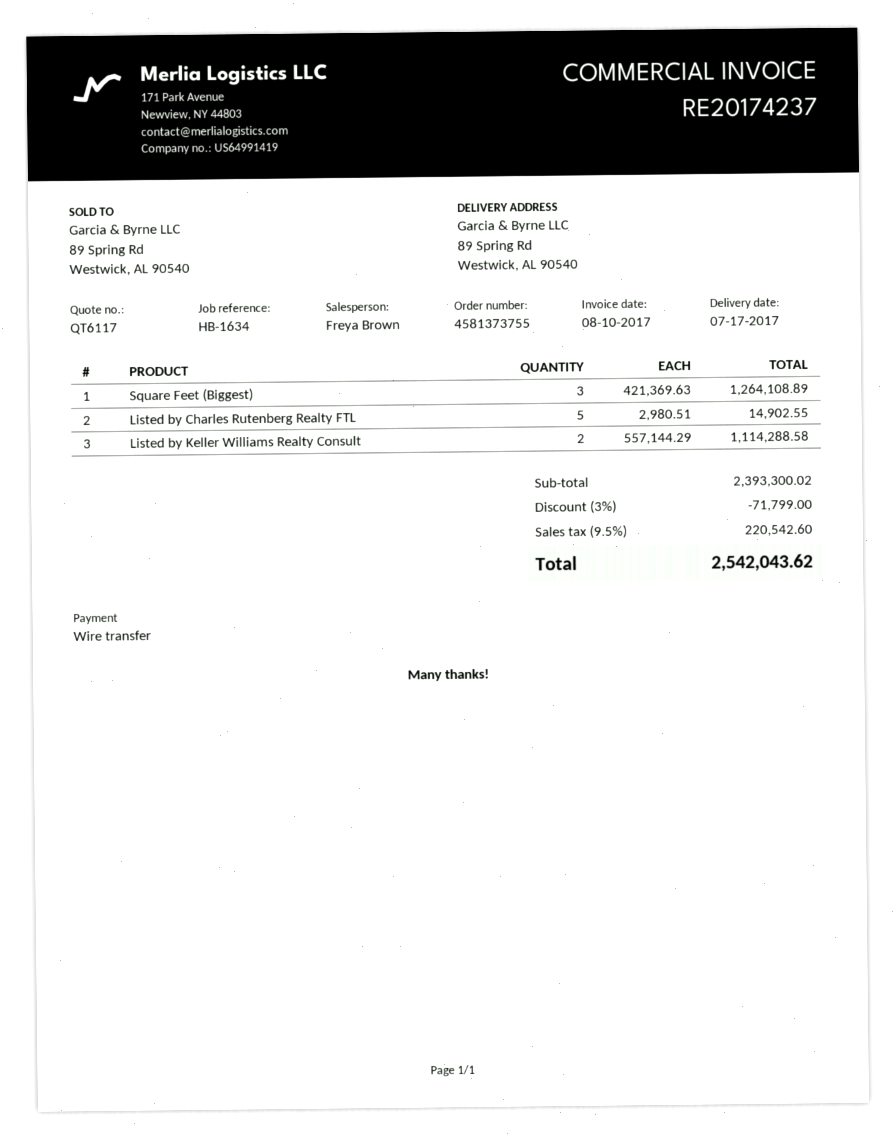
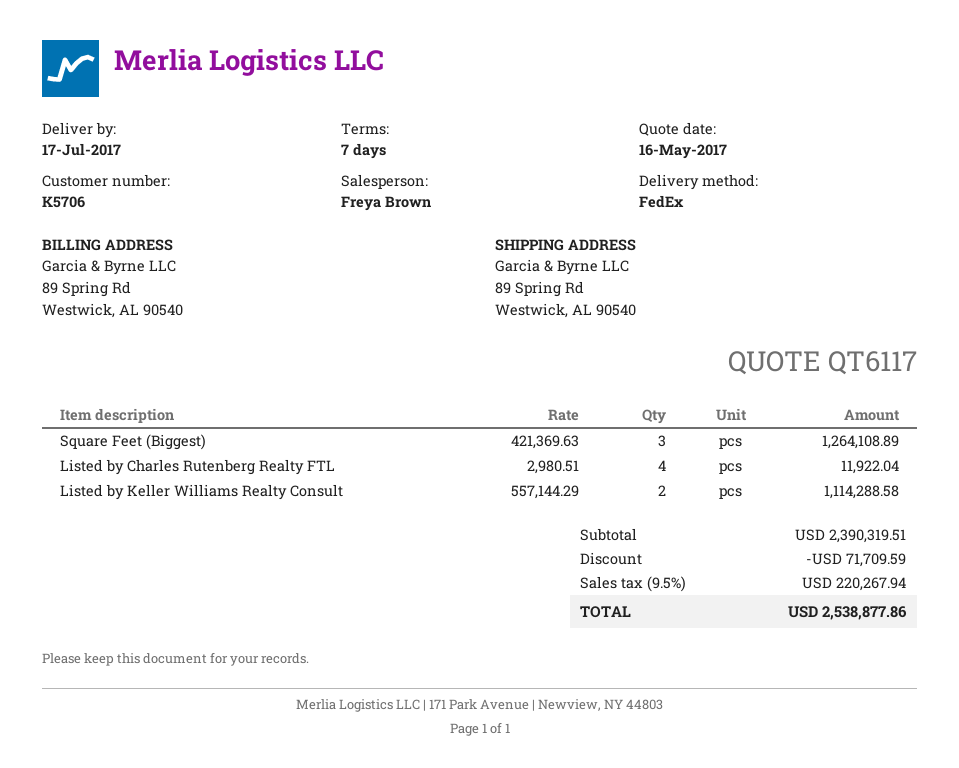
Listed by Charles Rutenberg Realty FTL: 5 x 2980.51 = 14902.55 -> 4 x 2980.51 = 11922.04
subtotal: 2393300.02 -> 2390319.51
discount: 71799.00 -> 71709.59
tax: 9.5% = 220542.60 -> 9.5% = 220267.94
total: 2542043.62 -> 2538877.86

